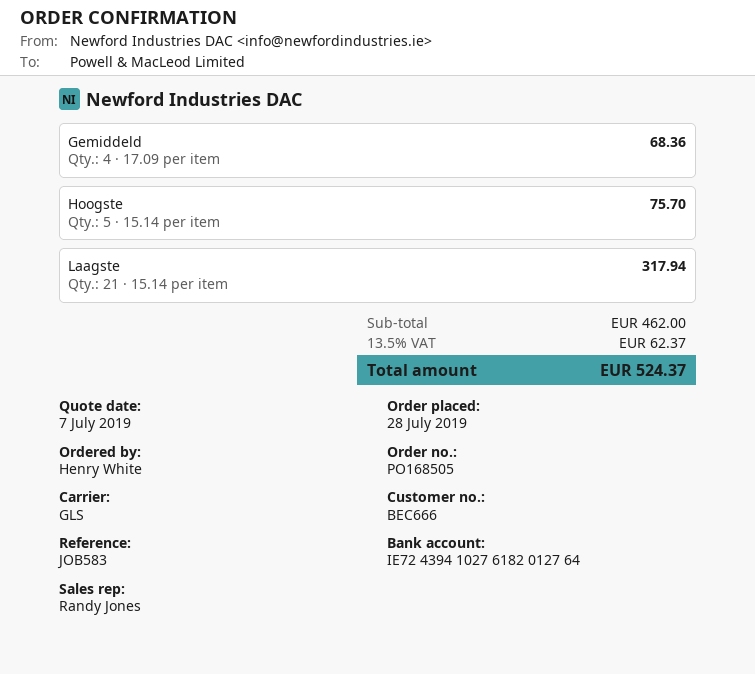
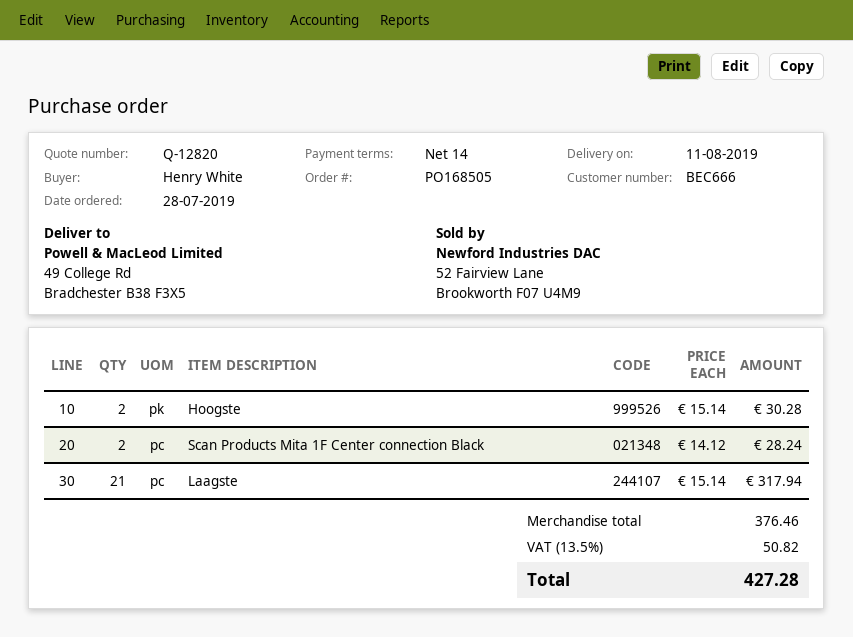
Gemiddeld: 4 x 17.09 = 68.36 -> none
Hoogste: 5 x 15.14 = 75.70 -> 2 x 15.14 = 30.28
Scan Products Mita 1F Center connection Black: none -> 2 x 14.12 = 28.24
subtotal: 462.00 -> 376.46
tax: 13.5% = 62.37 -> 13.5% = 50.82
total: 524.37 -> 427.28

